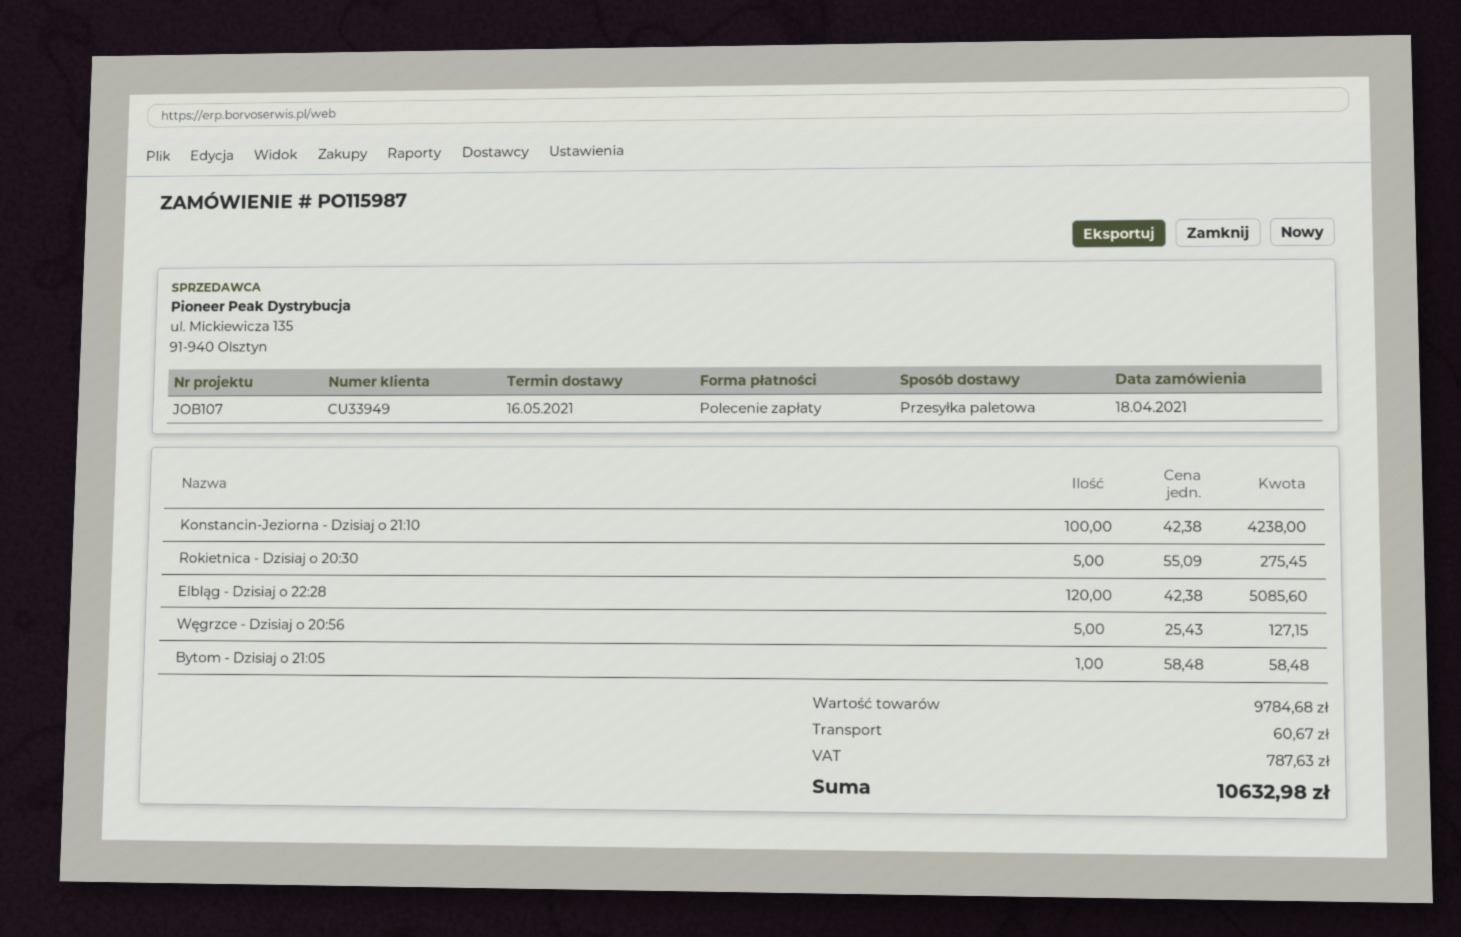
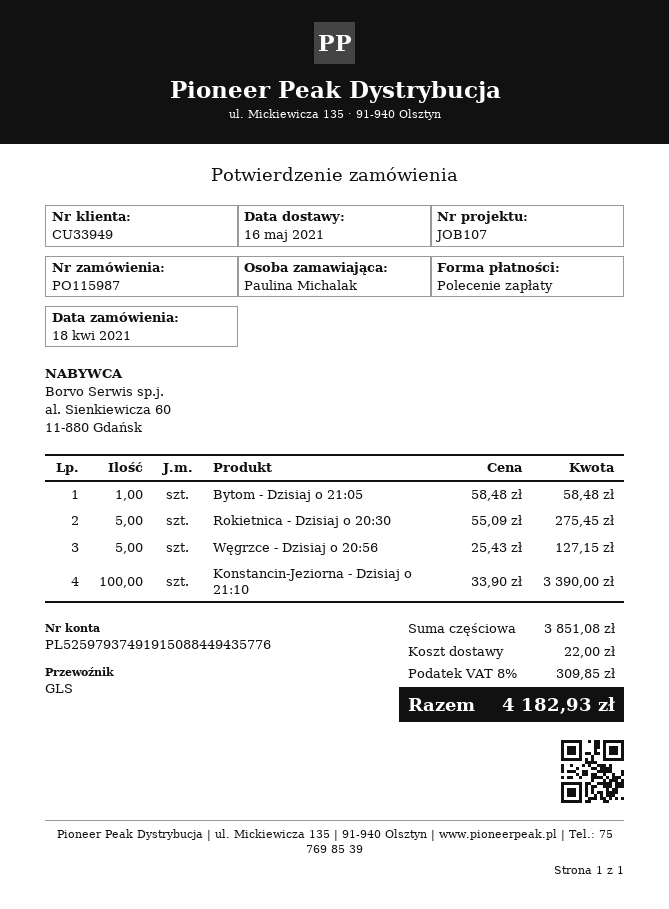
shipping method: pallet freight -> GLS
Konstancin-Jeziorna - Dzisiaj o 21:10: 100 x 42.38 = 4238.00 -> 100 x 33.90 = 3390.00
Elbląg - Dzisiaj o 22:28: 120 x 42.38 = 5085.60 -> none
subtotal: 9784.68 -> 3851.08
shipping: 60.67 -> 22.00
tax: 787.63 -> 309.85
total: 10632.98 -> 4182.93

